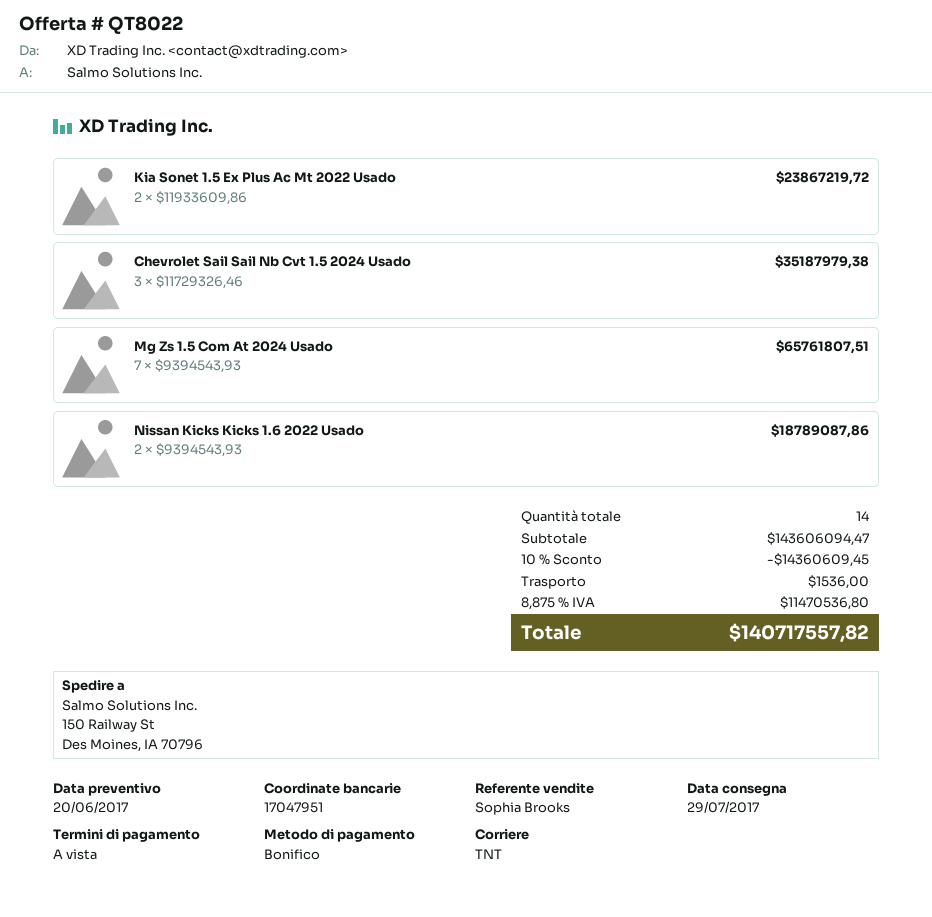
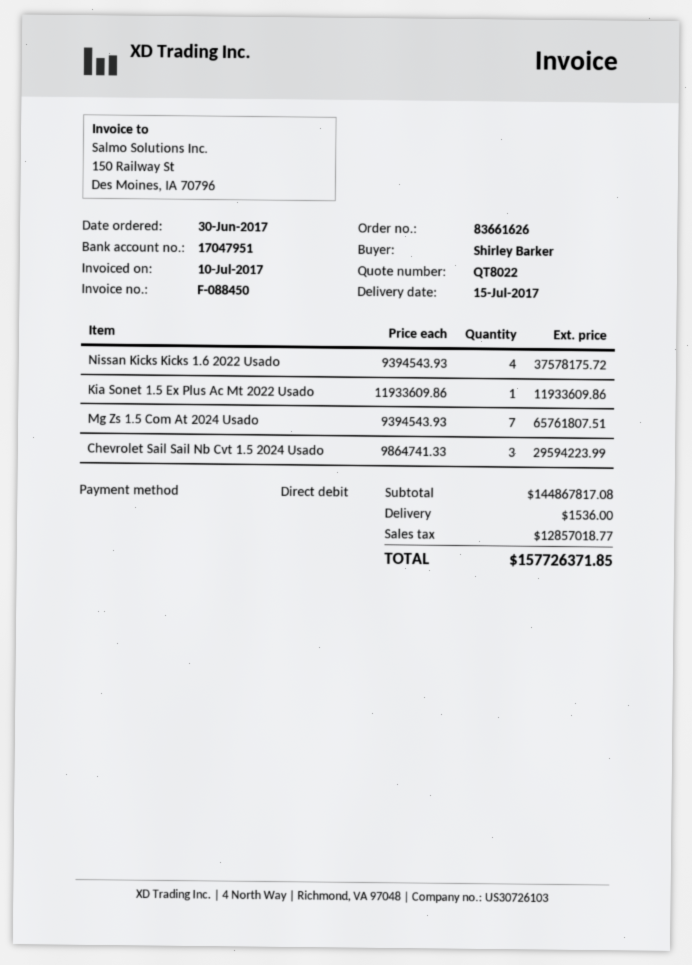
delivery date: 2017-07-29 -> 2017-07-15
payment method: bank transfer -> direct debit
Kia Sonet 1.5 Ex Plus Ac Mt 2022 Usado: 2 x 11933609.86 = 23867219.72 -> 1 x 11933609.86 = 11933609.86
Chevrolet Sail Sail Nb Cvt 1.5 2024 Usado: 3 x 11729326.46 = 35187979.38 -> 3 x 9864741.33 = 29594223.99
Nissan Kicks Kicks 1.6 2022 Usado: 2 x 9394543.93 = 18789087.86 -> 4 x 9394543.93 = 37578175.72
subtotal: 143606094.47 -> 144867817.08
discount: 10% = 14360609.45 -> none
tax: 11470536.80 -> 12857018.77
total: 140717557.82 -> 157726371.85

